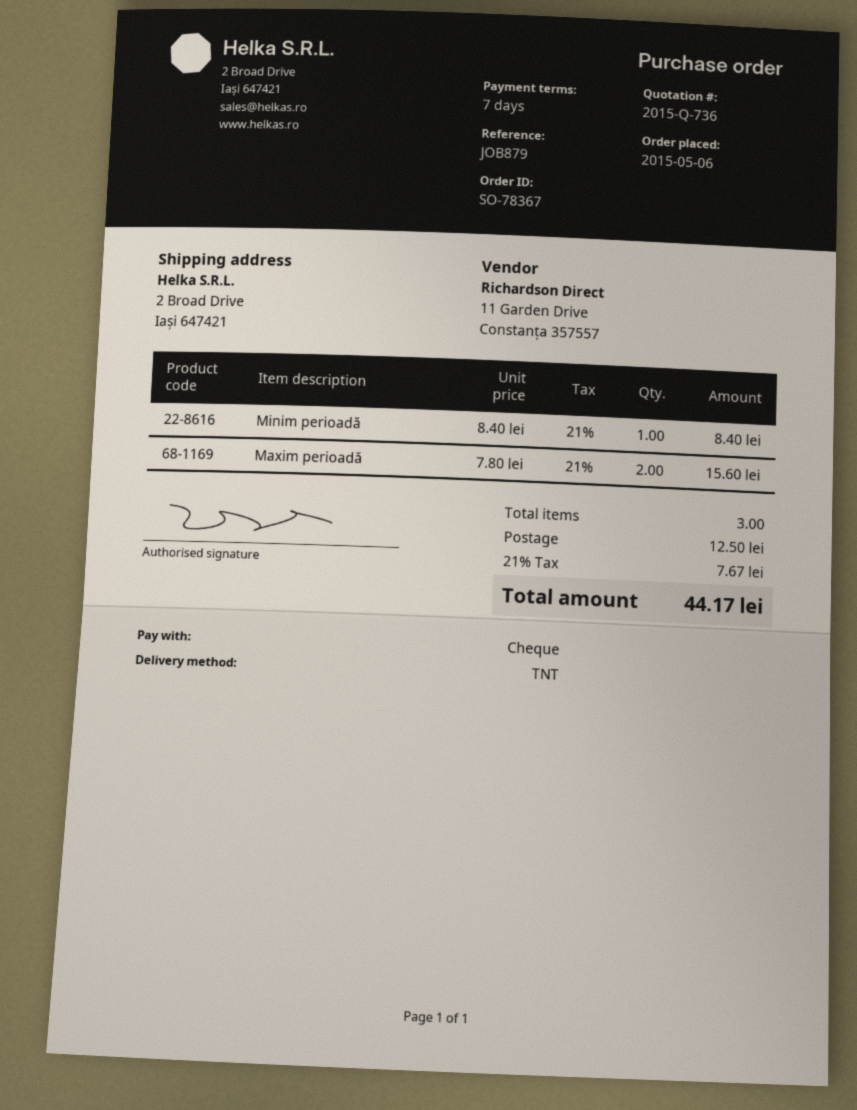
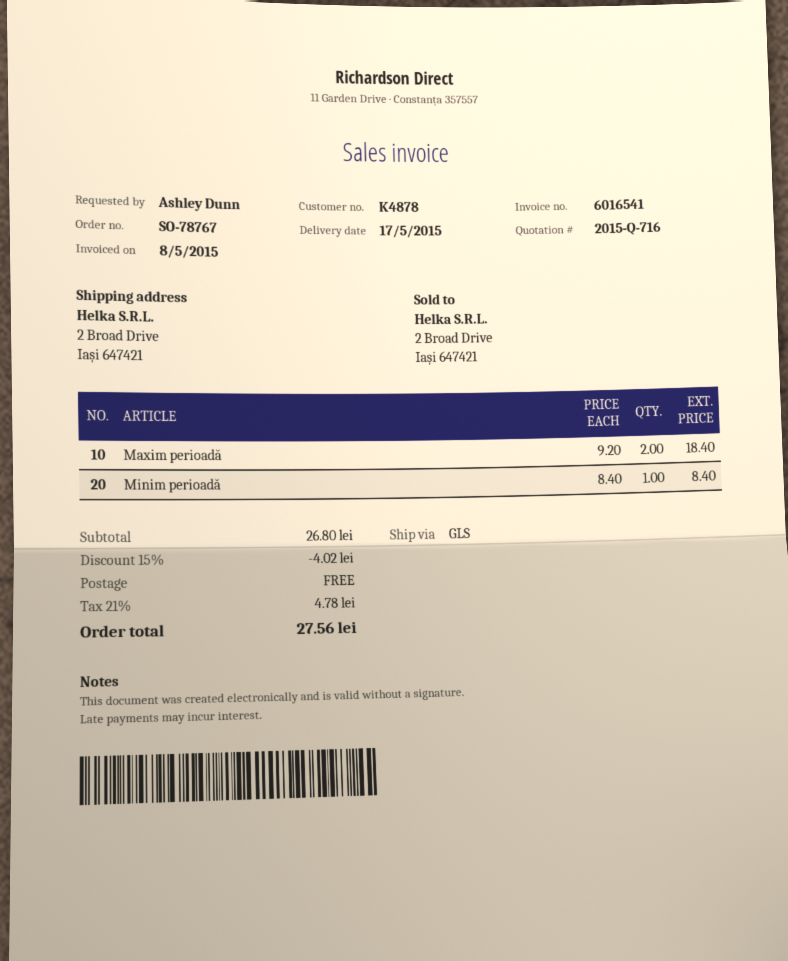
quote number: 2015-Q-736 -> 2015-Q-716
order number: SO-78367 -> SO-78767
shipping method: TNT -> GLS
Maxim perioadă: 2 x 7.80 = 15.60 -> 2 x 9.20 = 18.40
discount: none -> 15% = 4.02
shipping: 12.50 -> 0.00
tax: 21% = 7.67 -> 21% = 4.78
total: 44.17 -> 27.56

